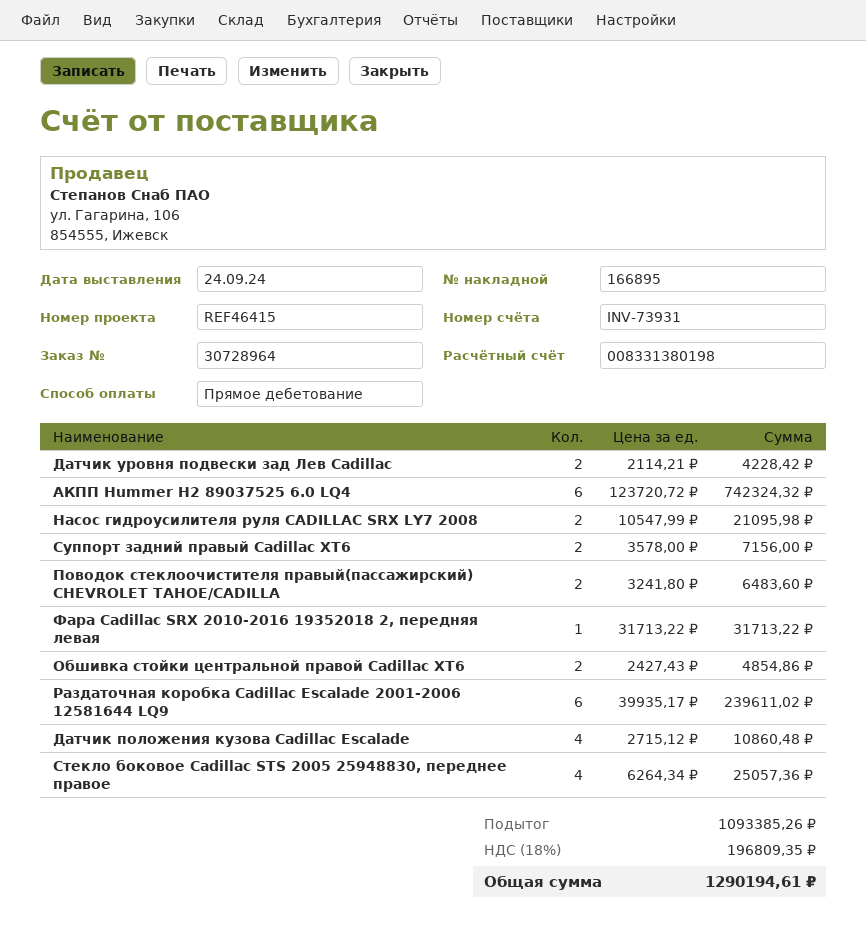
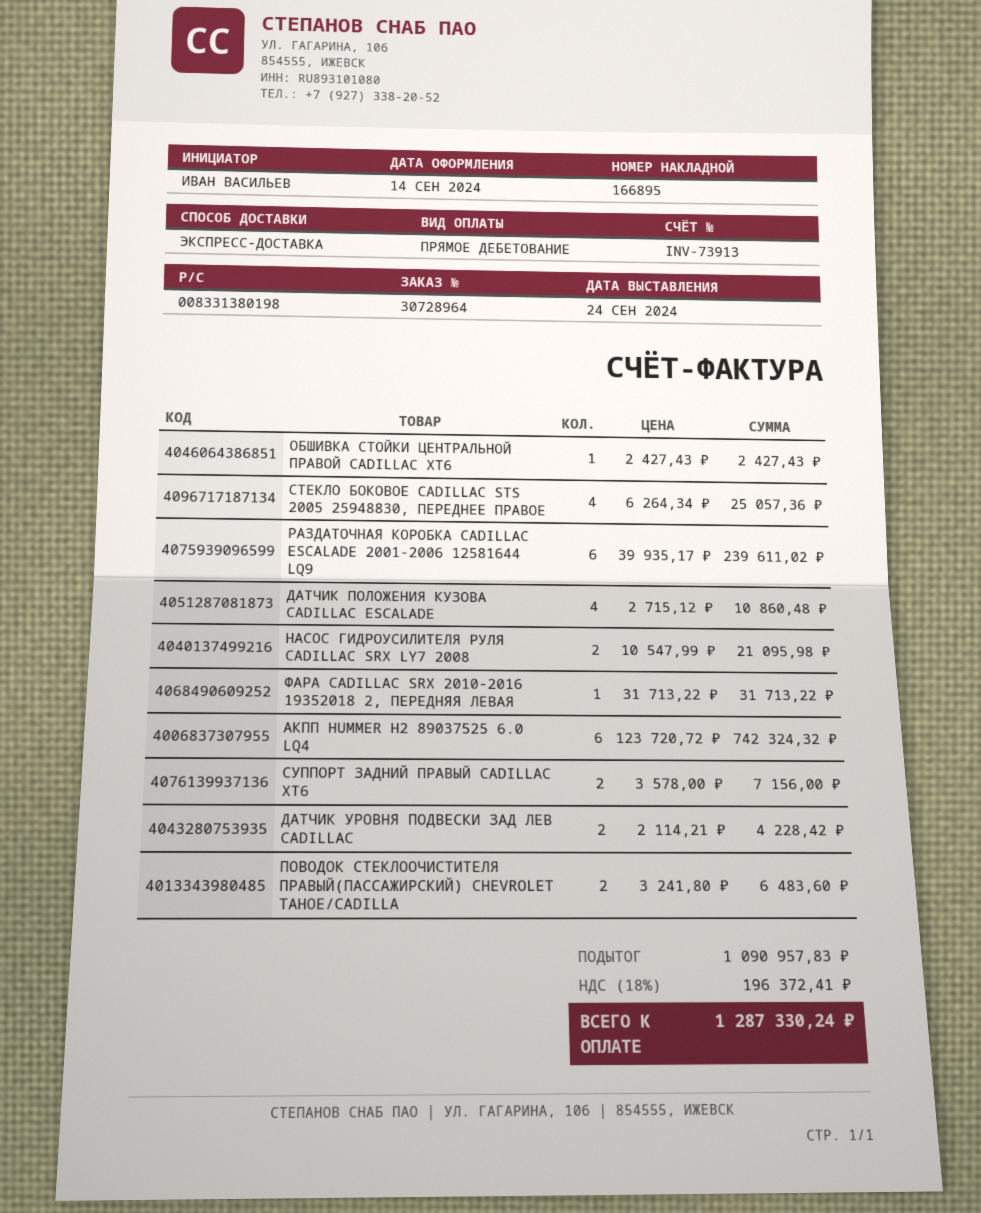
invoice number: INV-73931 -> INV-73913
Обшивка стойки центральной правой Cadillac XT6: 2 x 2427.43 = 4854.86 -> 1 x 2427.43 = 2427.43
subtotal: 1093385.26 -> 1090957.83
tax: 18% = 196809.35 -> 18% = 196372.41
total: 1290194.61 -> 1287330.24

